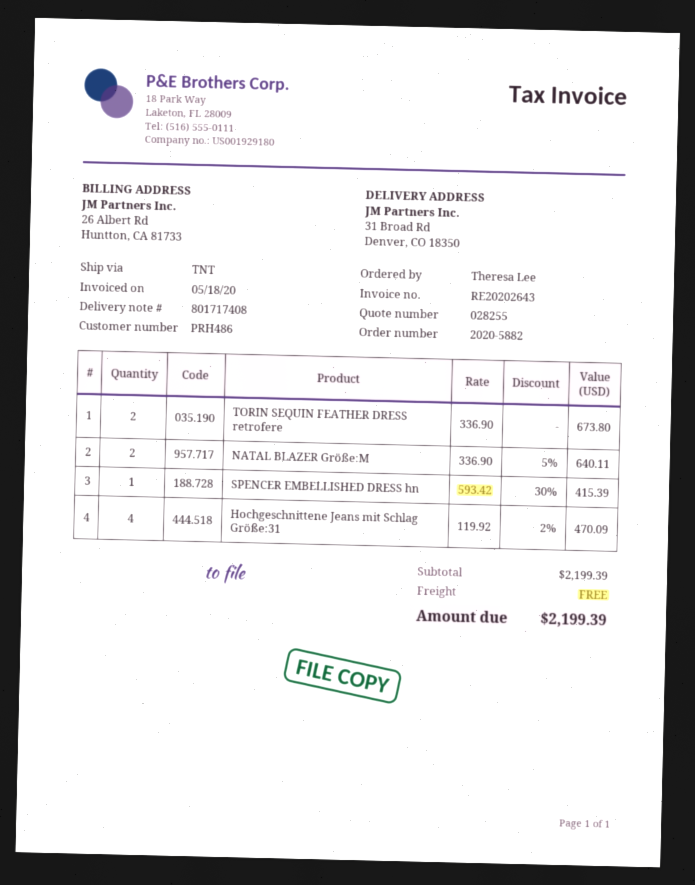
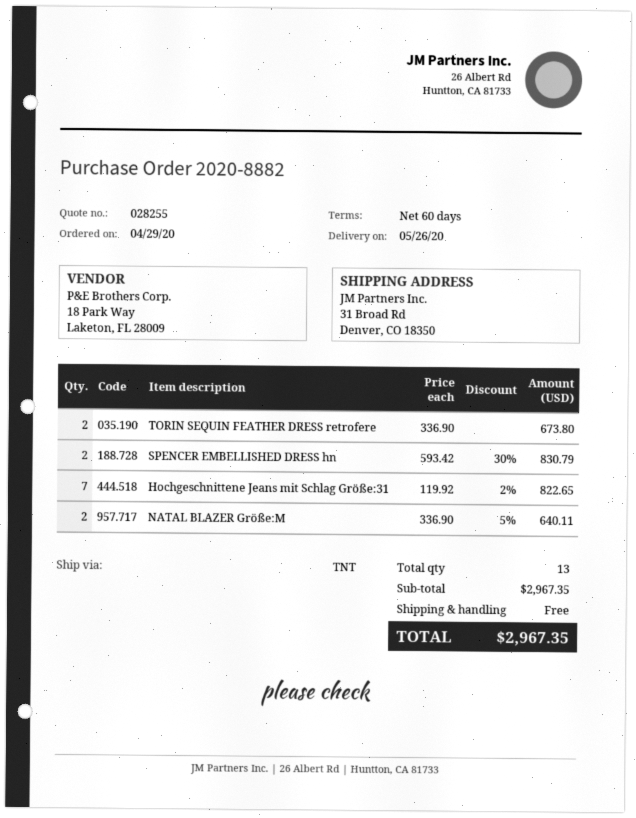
order number: 2020-5882 -> 2020-8882
SPENCER EMBELLISHED DRESS hn: 1 x 593.42 - 30% = 415.39 -> 2 x 593.42 - 30% = 830.79
Hochgeschnittene Jeans mit Schlag Größe:31: 4 x 119.92 - 2% = 470.09 -> 7 x 119.92 - 2% = 822.65
subtotal: 2199.39 -> 2967.35
total: 2199.39 -> 2967.35

